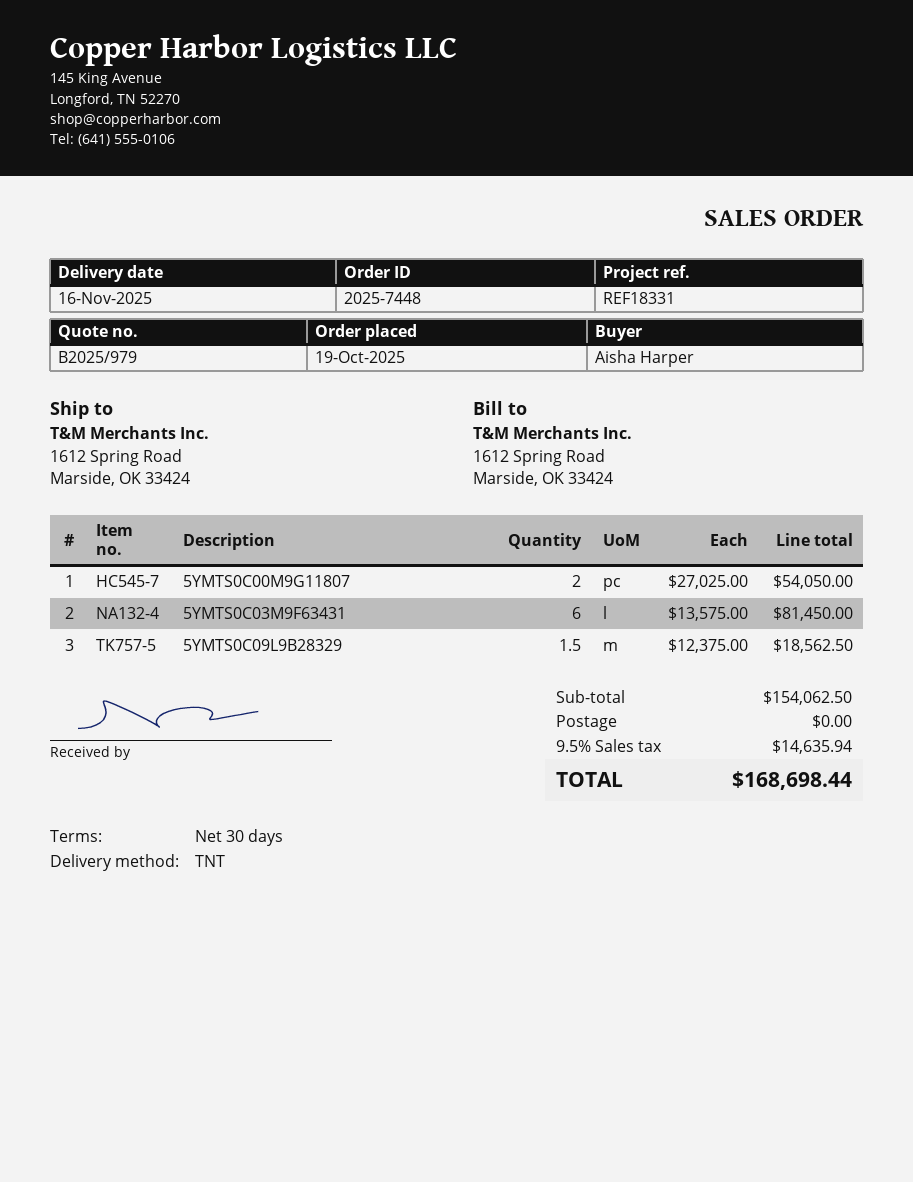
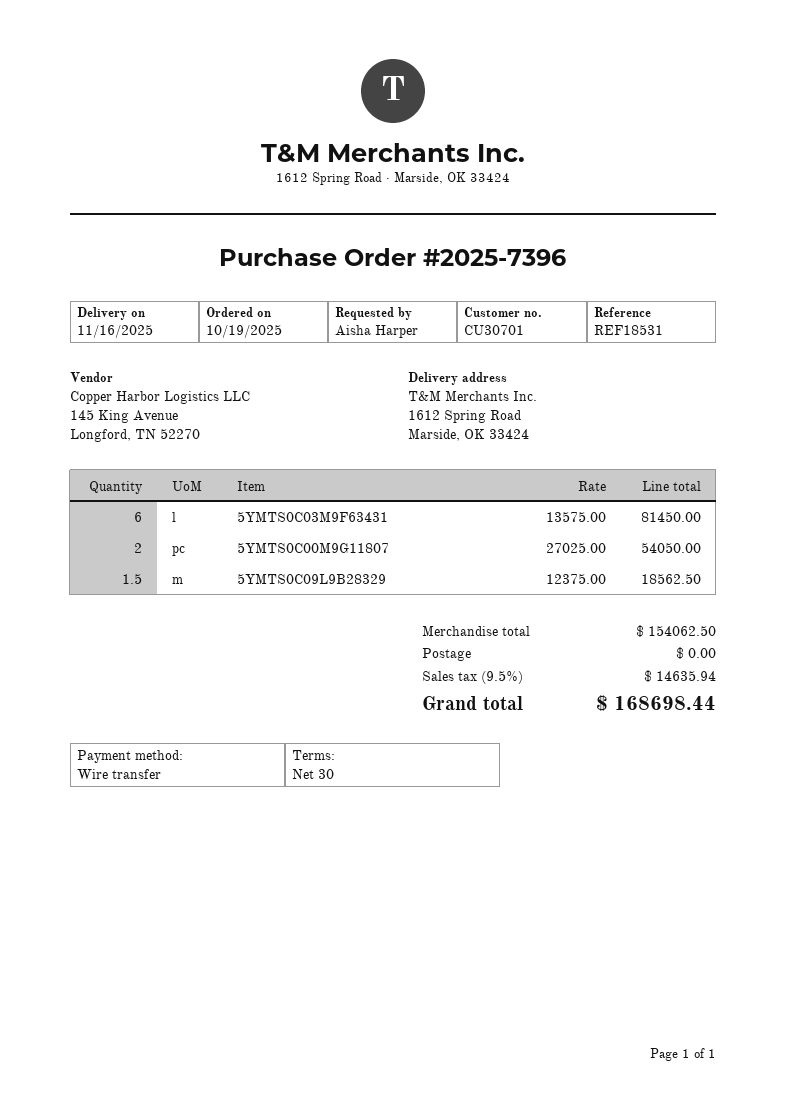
order number: 2025-7448 -> 2025-7396
reference: REF18331 -> REF18531

